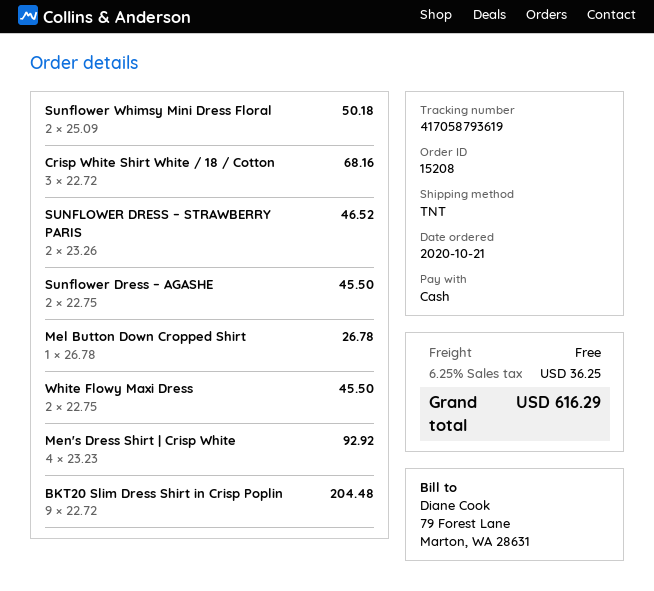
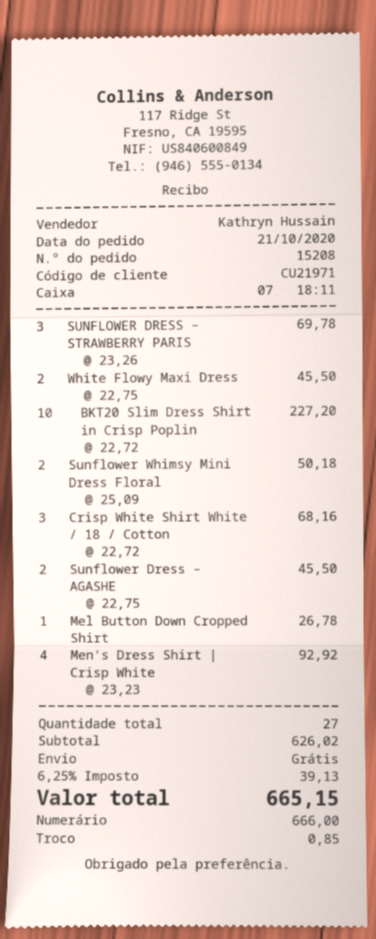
SUNFLOWER DRESS – STRAWBERRY PARIS: 2 x 23.26 = 46.52 -> 3 x 23.26 = 69.78
BKT20 Slim Dress Shirt in Crisp Poplin: 9 x 22.72 = 204.48 -> 10 x 22.72 = 227.20
tax: 6.25% = 36.25 -> 6.25% = 39.13
total: 616.29 -> 665.15

